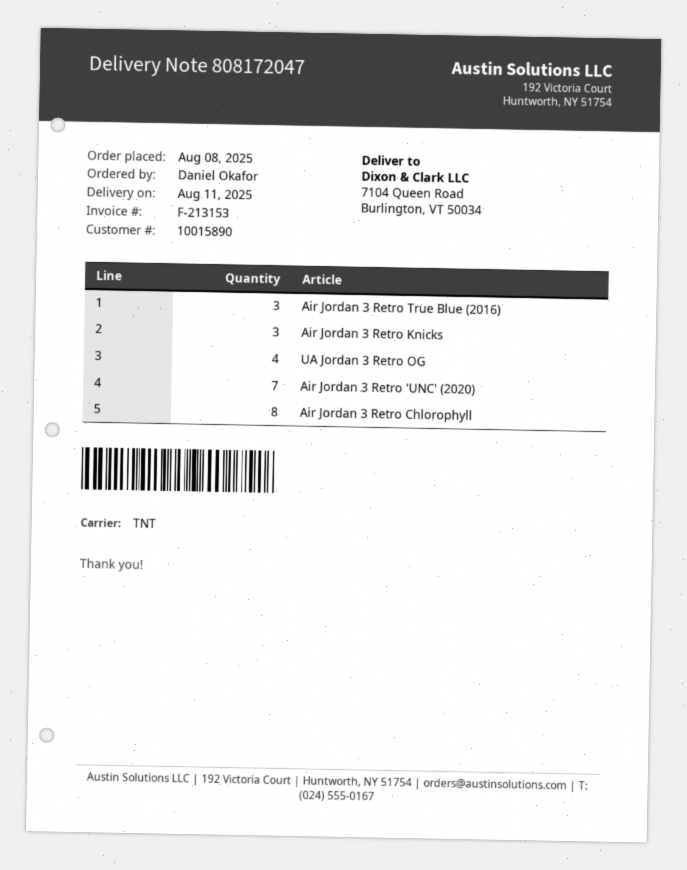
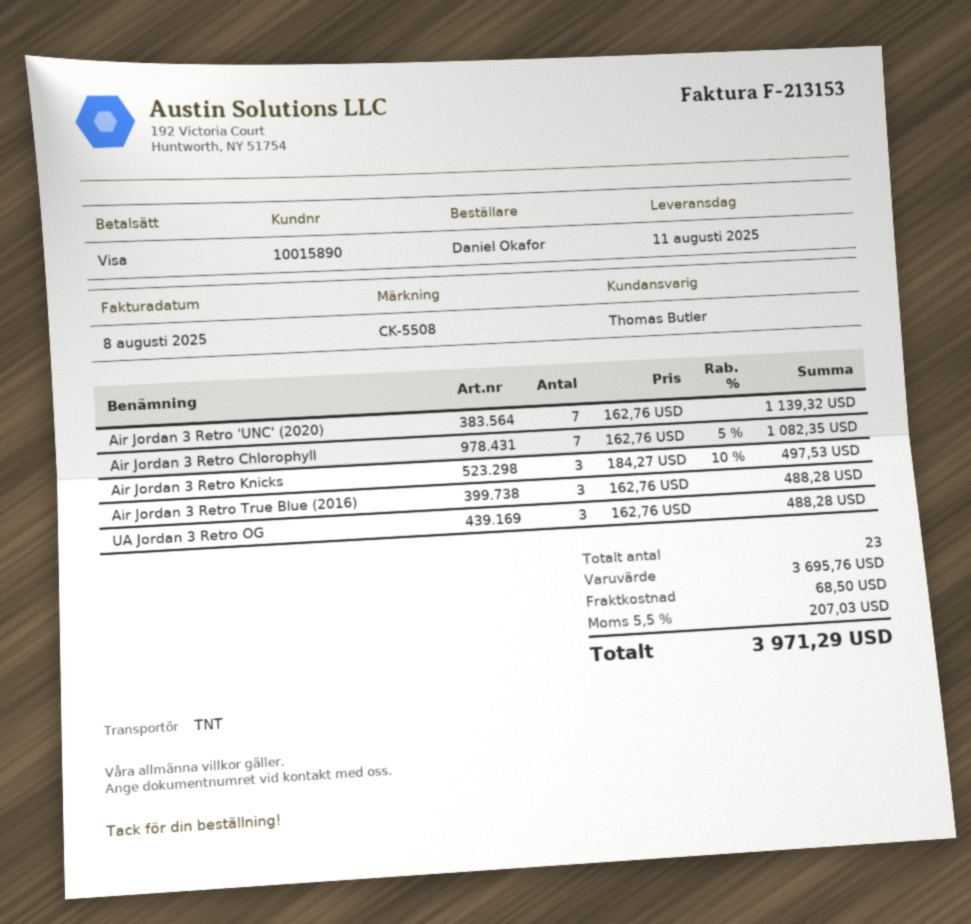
UA Jordan 3 Retro OG: 4 -> 3
Air Jordan 3 Retro Chlorophyll: 8 -> 7

